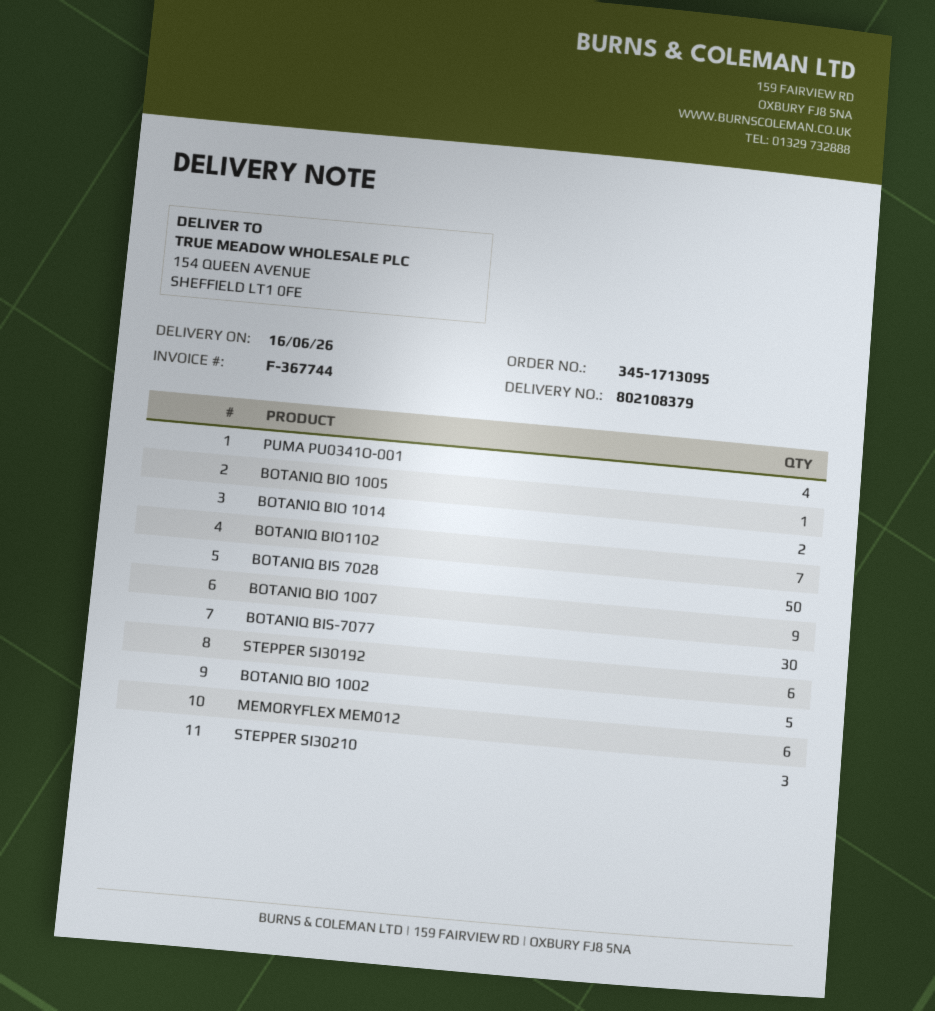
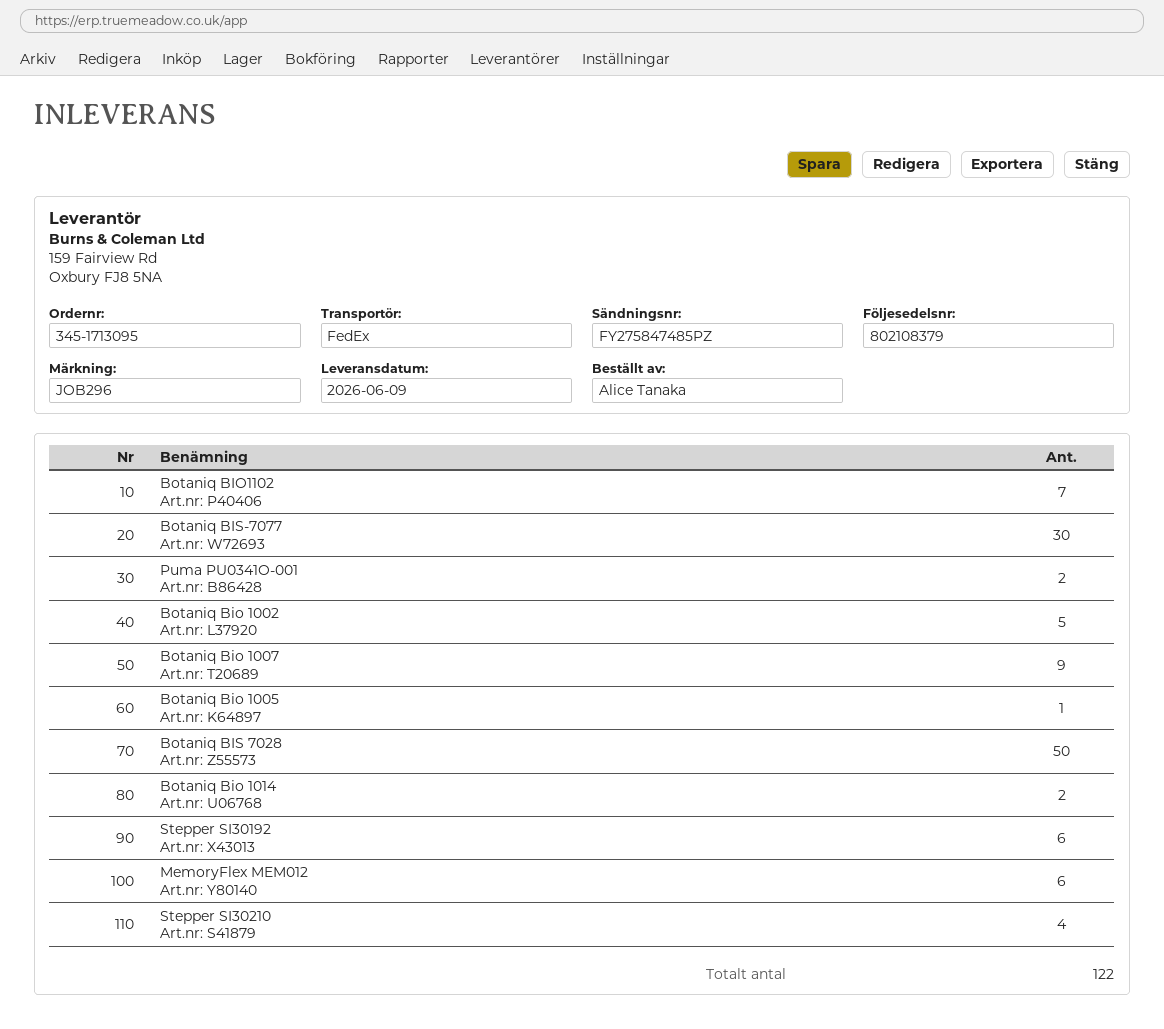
delivery date: 2026-06-16 -> 2026-06-09
PUMA PU0341O-001: 4 -> 2
STEPPER SI30210: 3 -> 4

